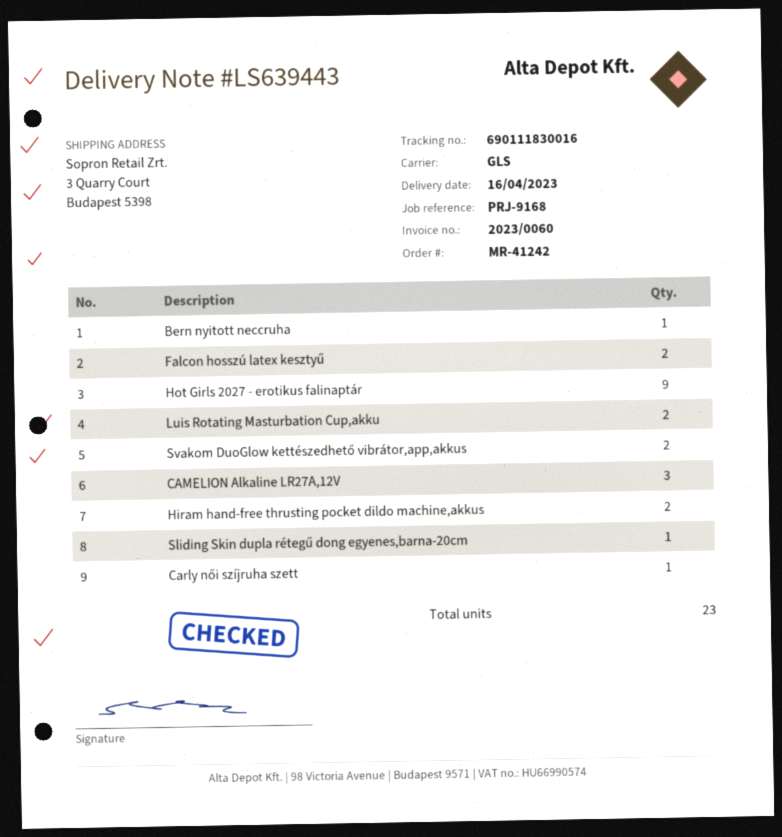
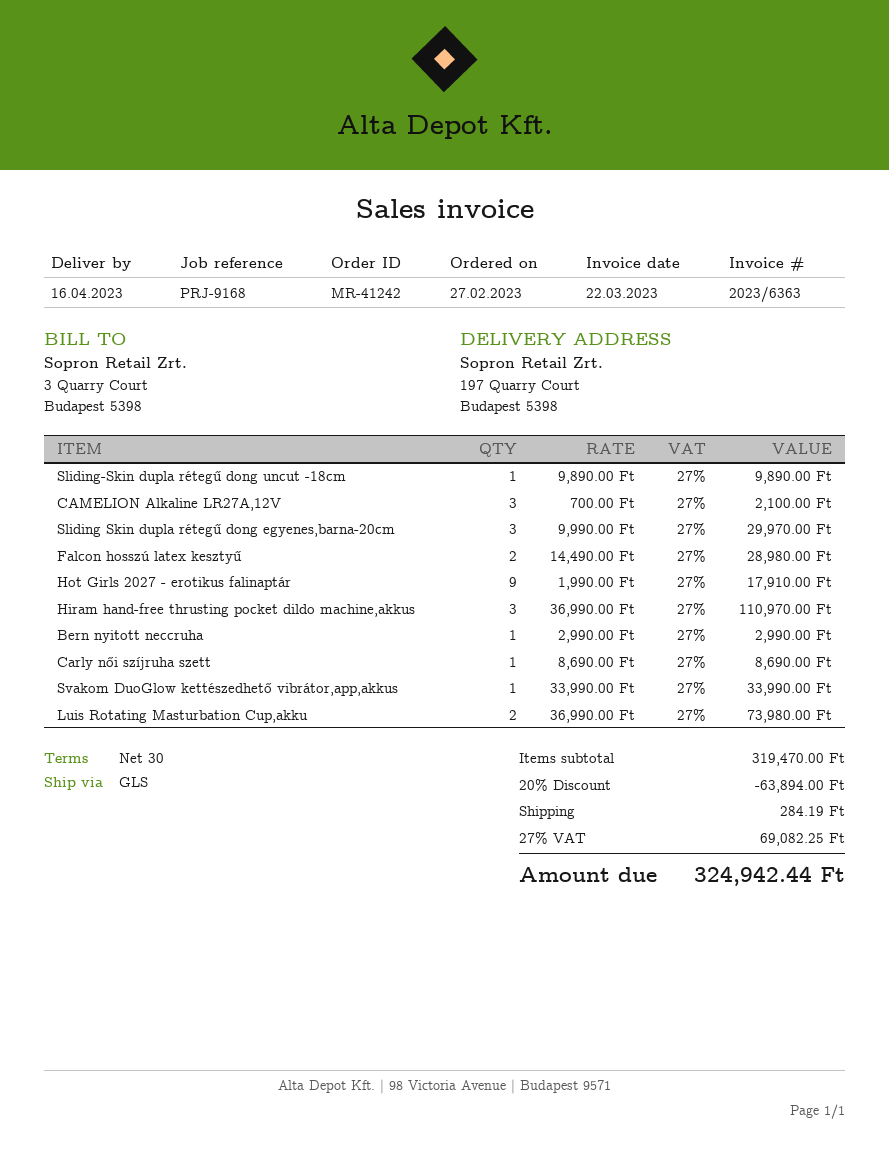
invoice number: 2023/0060 -> 2023/6363
ship to: 3 Quarry Court, Budapest 5398 -> 197 Quarry Court, Budapest 5398
Svakom DuoGlow kettészedhető vibrátor,app,akkus: 2 -> 1
Hiram hand-free thrusting pocket dildo machine,akkus: 2 -> 3
Sliding Skin dupla rétegű dong egyenes,barna-20cm: 1 -> 3
Sliding-Skin dupla rétegű dong uncut -18cm: none -> 1

